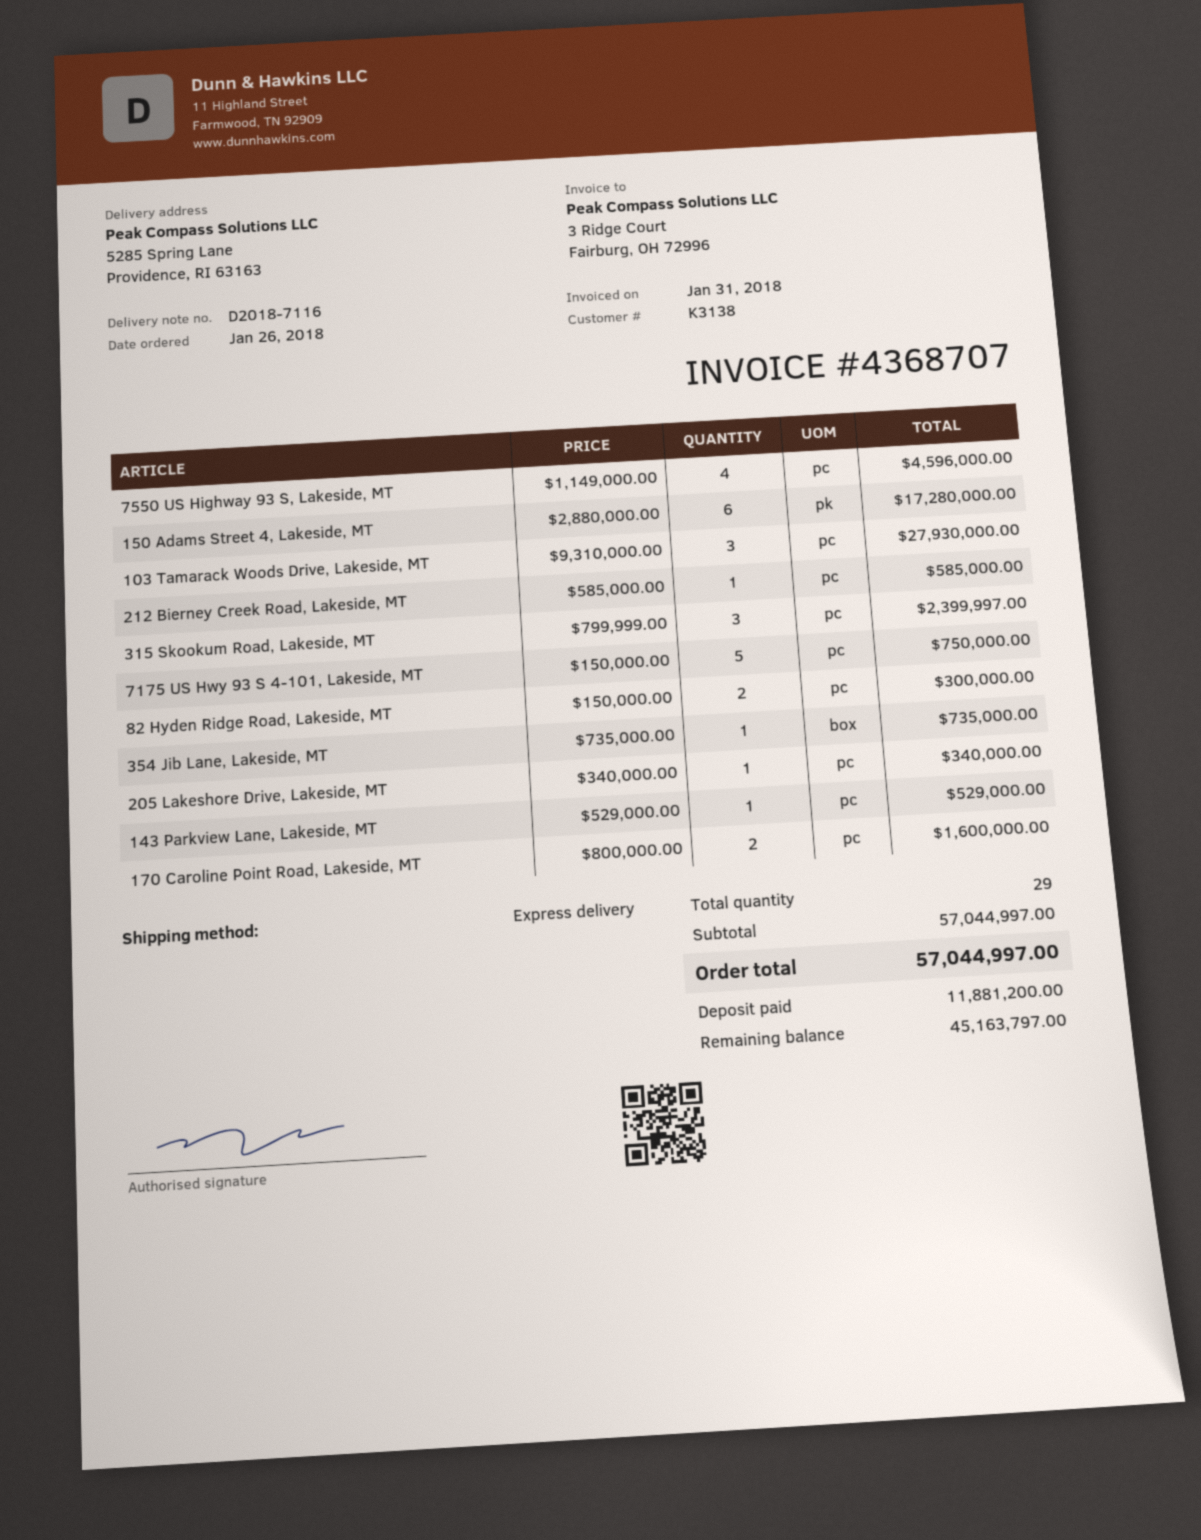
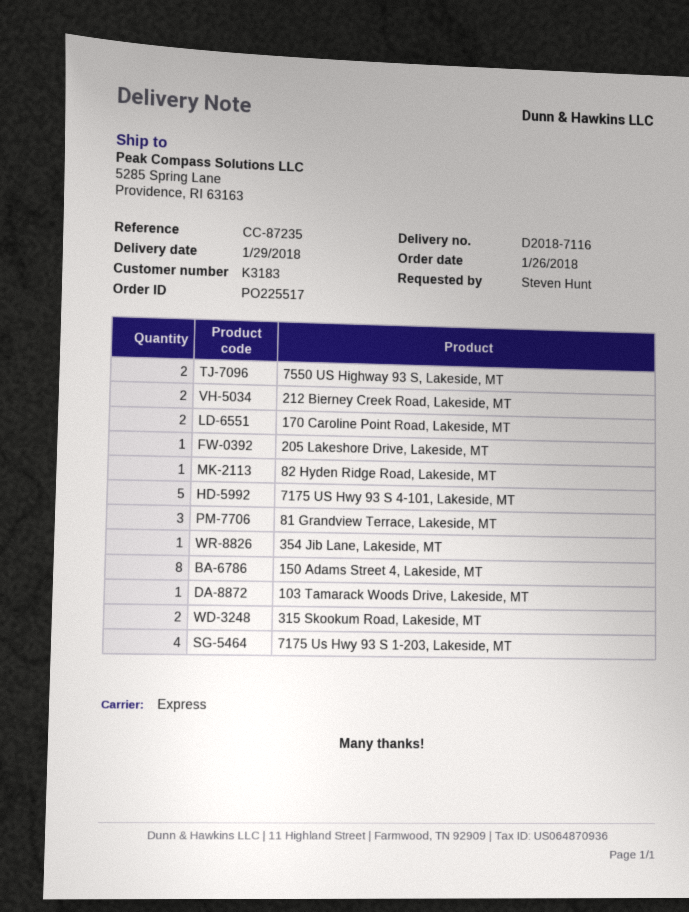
customer number: K3138 -> K3183
7550 US Highway 93 S, Lakeside, MT: 4 -> 2
150 Adams Street 4, Lakeside, MT: 6 -> 8
103 Tamarack Woods Drive, Lakeside, MT: 3 -> 1
212 Bierney Creek Road, Lakeside, MT: 1 -> 2
315 Skookum Road, Lakeside, MT: 3 -> 2
82 Hyden Ridge Road, Lakeside, MT: 2 -> 1
143 Parkview Lane, Lakeside, MT: 1 -> none
81 Grandview Terrace, Lakeside, MT: none -> 3
7175 Us Hwy 93 S 1-203, Lakeside, MT: none -> 4

